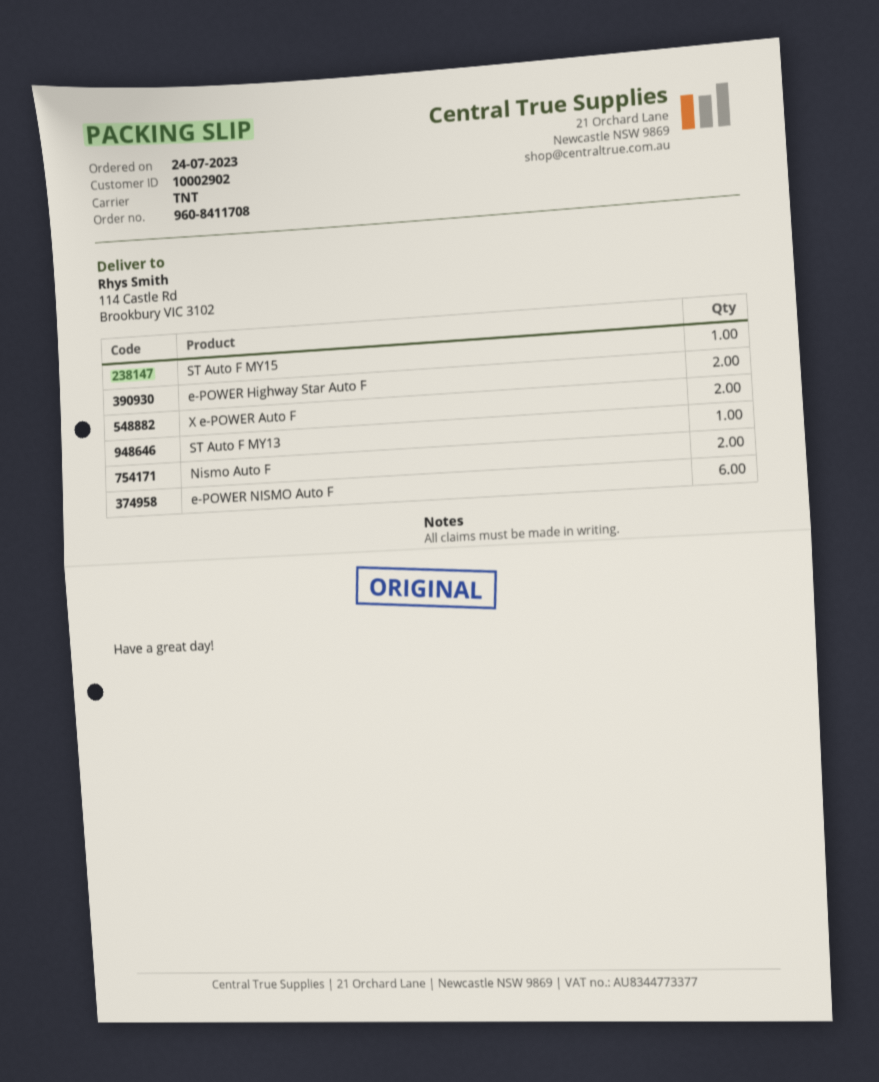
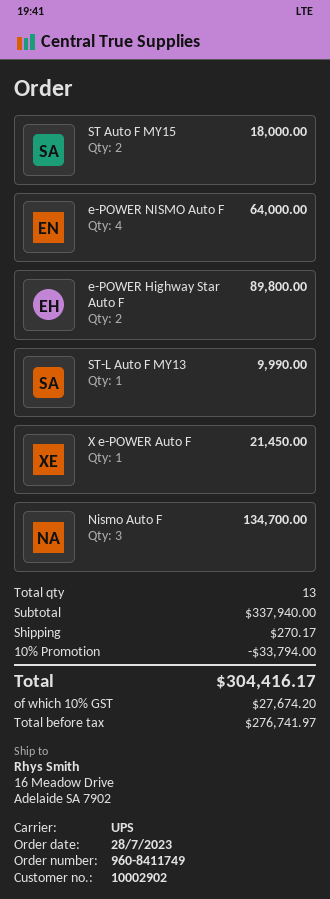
order number: 960-8411708 -> 960-8411749
order date: 2023-07-24 -> 2023-07-28
shipping method: TNT -> UPS
ship to: 114 Castle Rd, Brookbury VIC 3102 -> 16 Meadow Drive, Adelaide SA 7902
ST Auto F MY15: 1 -> 2
X e-POWER Auto F: 2 -> 1
ST Auto F MY13: 1 -> none
Nismo Auto F: 2 -> 3
e-POWER NISMO Auto F: 6 -> 4
ST-L Auto F MY13: none -> 1

